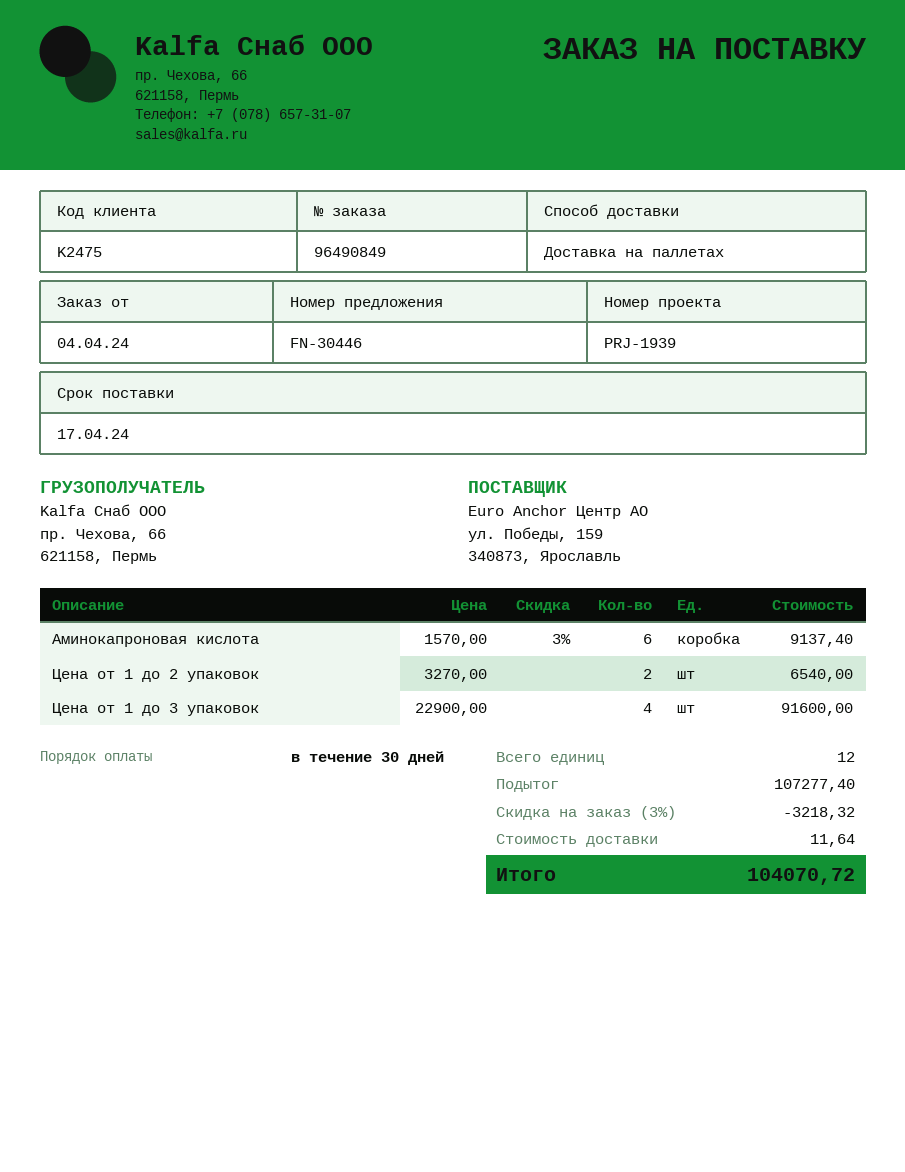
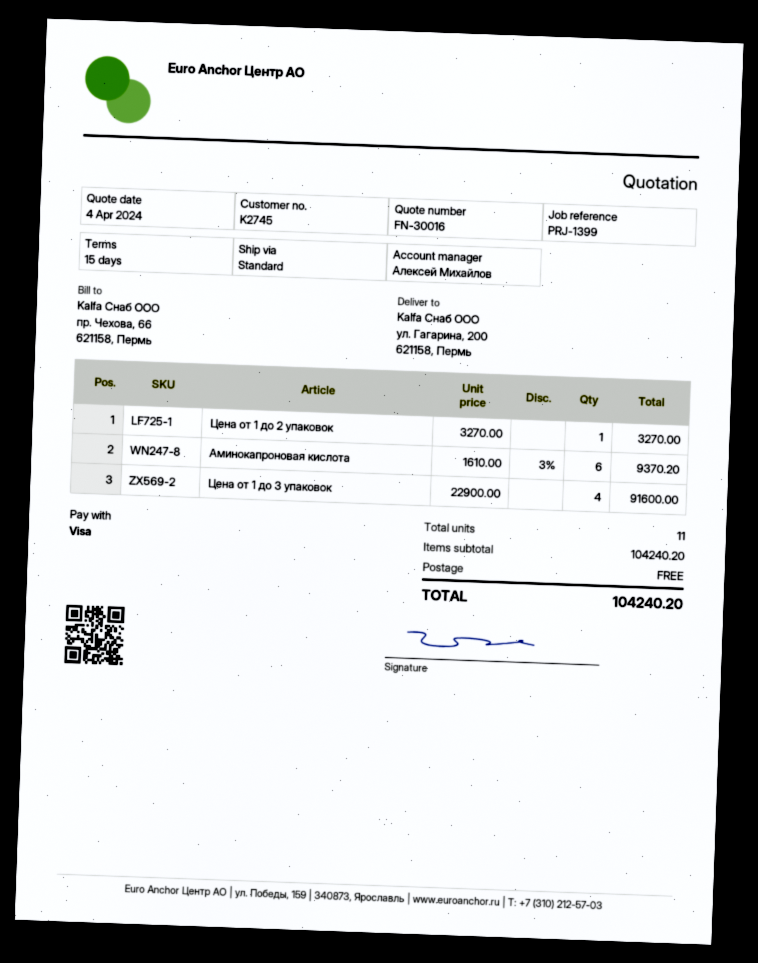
quote number: FN-30446 -> FN-30016
payment terms: 30 days -> 15 days
customer number: K2475 -> K2745
reference: PRJ-1939 -> PRJ-1399
shipping method: pallet freight -> standard
ship to: пр. Чехова, 66, 621158, Пермь -> ул. Гагарина, 200, 621158, Пермь
Аминокапроновая кислота: 6 x 1570.00 - 3% = 9137.40 -> 6 x 1610.00 - 3% = 9370.20
Цена от 1 до 2 упаковок: 2 x 3270.00 = 6540.00 -> 1 x 3270.00 = 3270.00
total quantity: 12 -> 11
subtotal: 107277.40 -> 104240.20
discount: 3% = 3218.32 -> none
shipping: 11.64 -> 0.00
total: 104070.72 -> 104240.20

